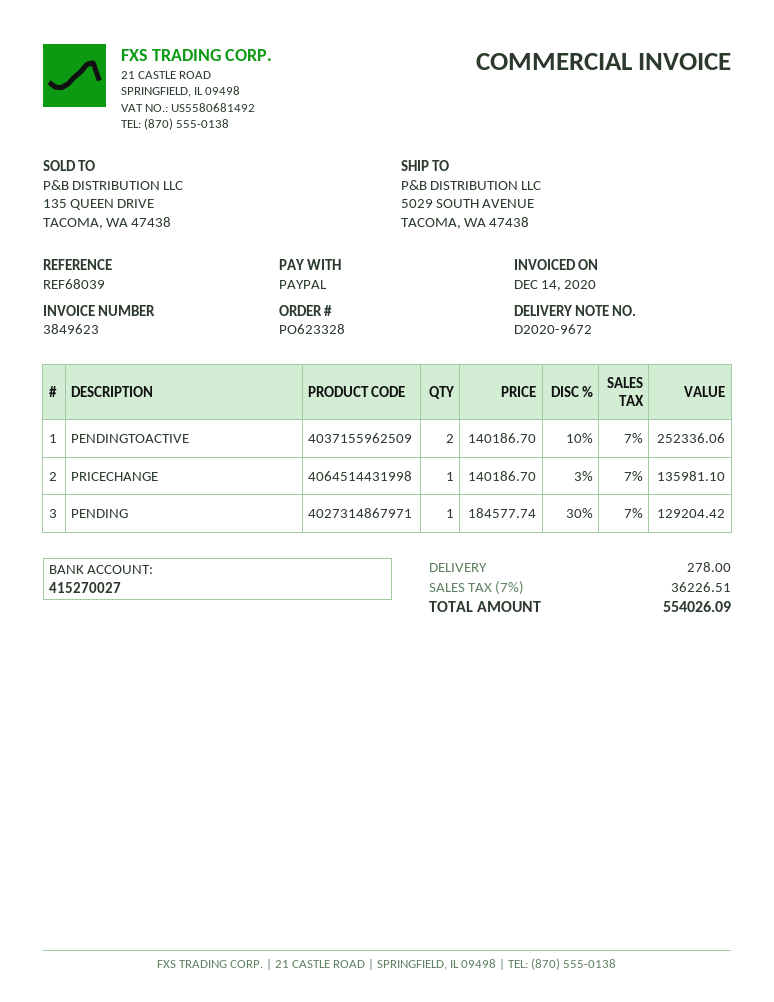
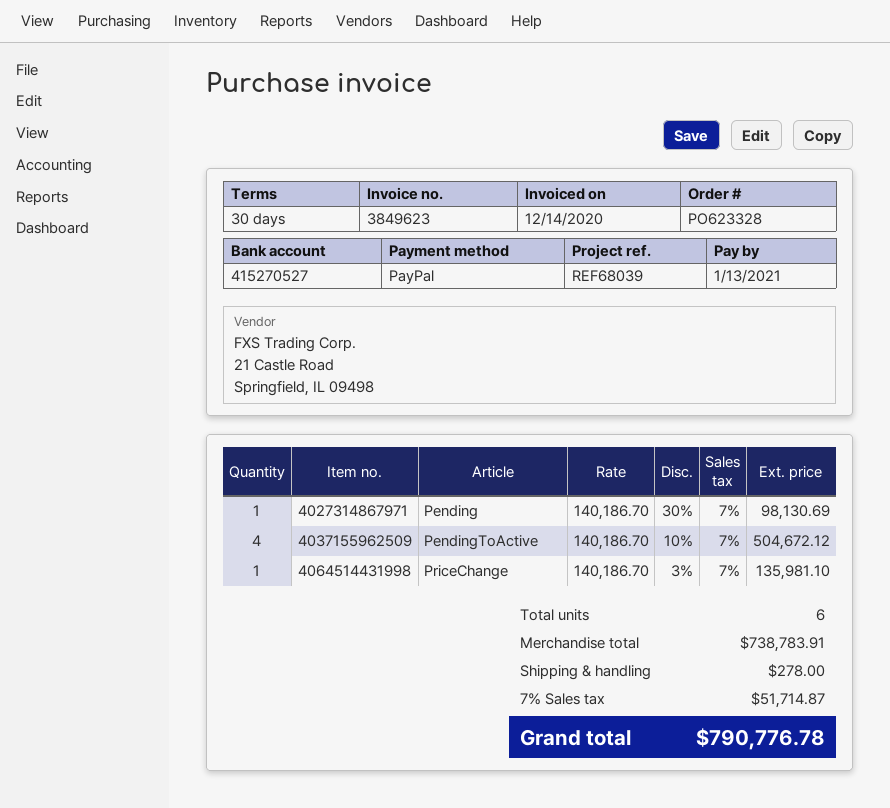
bank account: 415270027 -> 415270527
PENDINGTOACTIVE: 2 x 140186.70 - 10% = 252336.06 -> 4 x 140186.70 - 10% = 504672.12
PENDING: 1 x 184577.74 - 30% = 129204.42 -> 1 x 140186.70 - 30% = 98130.69
tax: 7% = 36226.51 -> 7% = 51714.87
total: 554026.09 -> 790776.78

